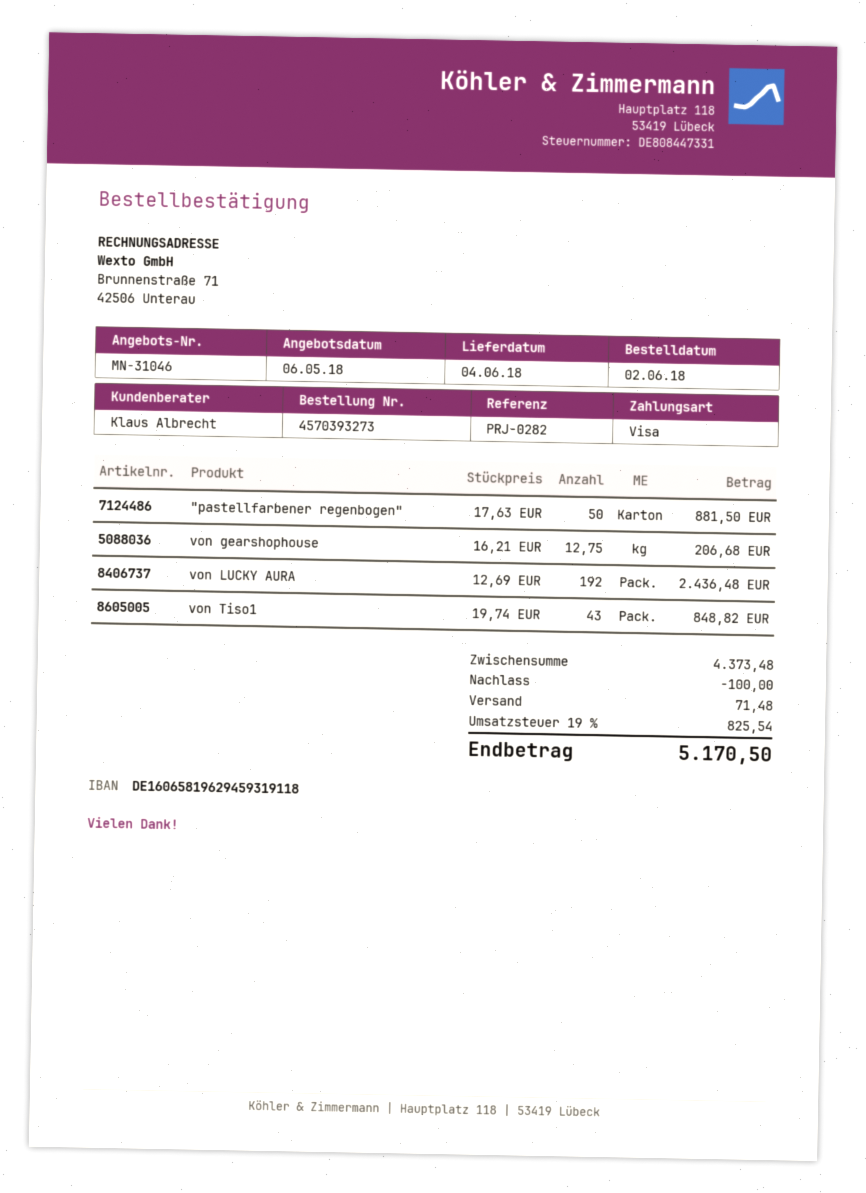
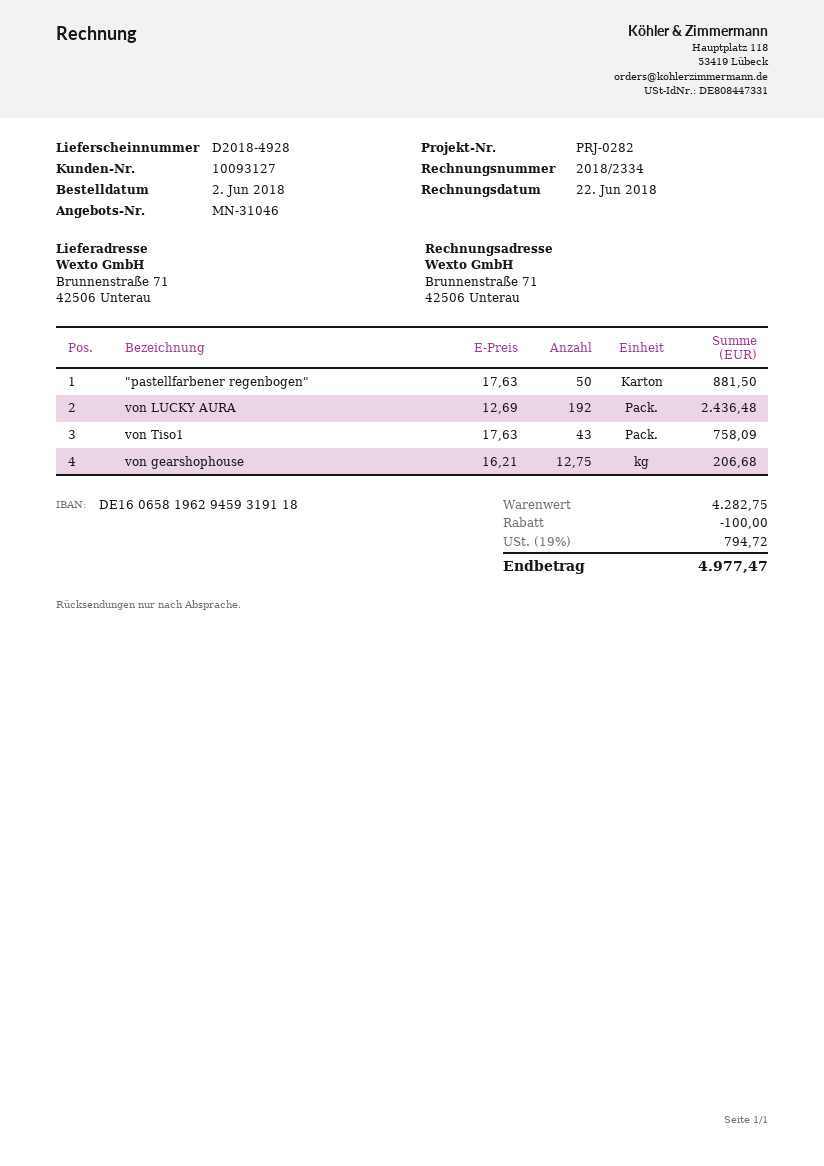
von Tiso1: 43 x 19.74 = 848.82 -> 43 x 17.63 = 758.09
subtotal: 4373.48 -> 4282.75
shipping: 71.48 -> none
tax: 19% = 825.54 -> 19% = 794.72
total: 5170.50 -> 4977.47

